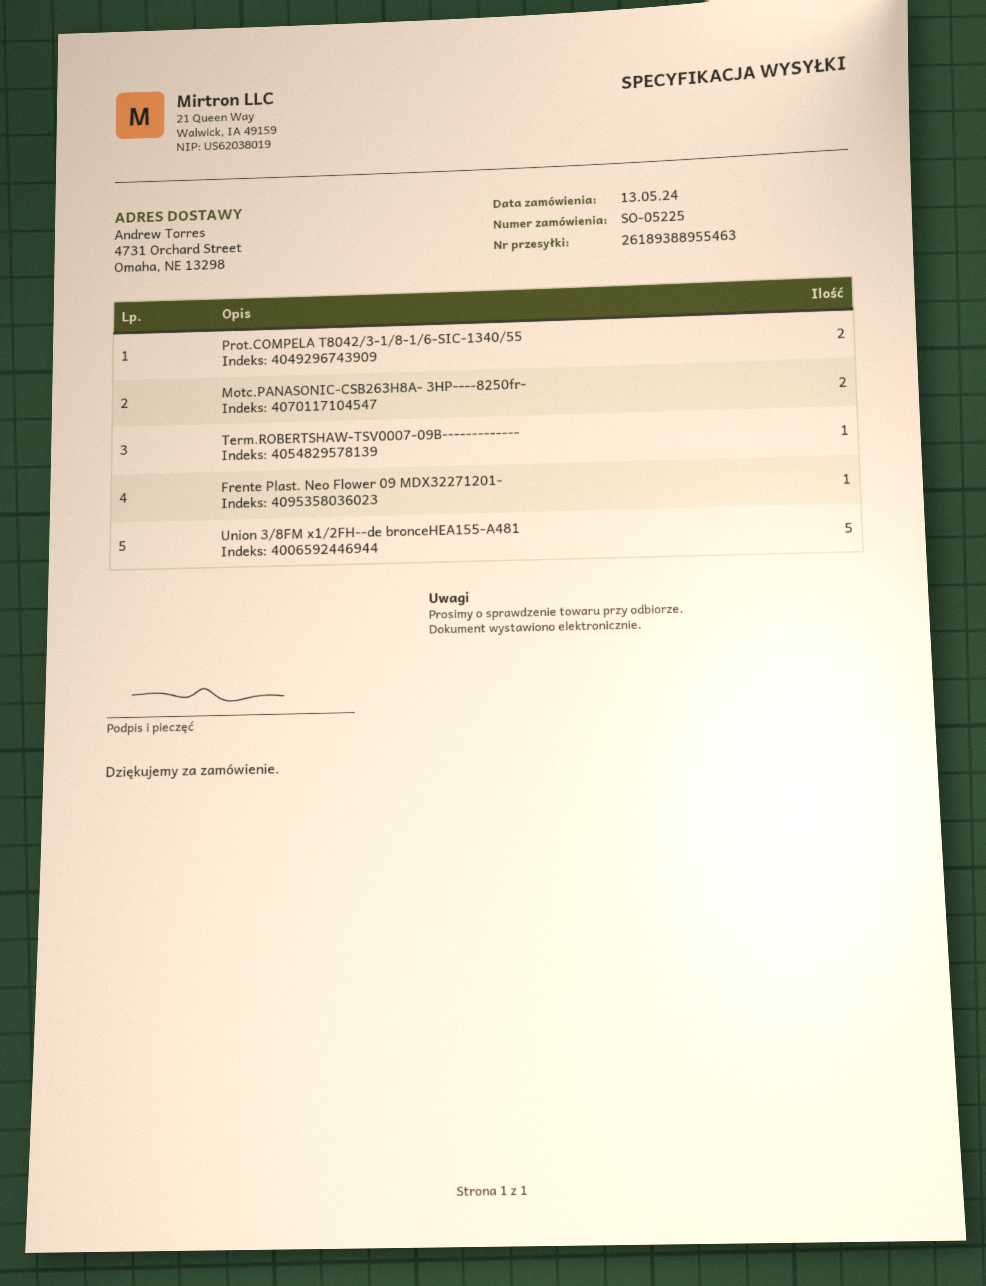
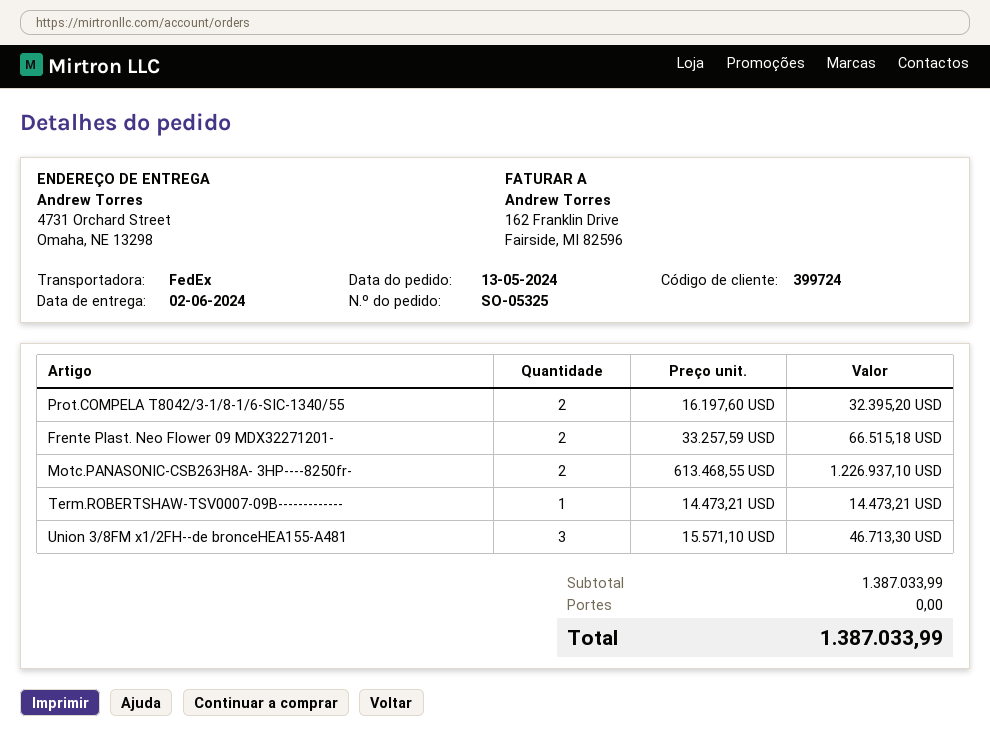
order number: SO-05225 -> SO-05325
Frente Plast. Neo Flower 09 MDX32271201-: 1 -> 2
Union 3/8FM x1/2FH--de bronceHEA155-A481: 5 -> 3

